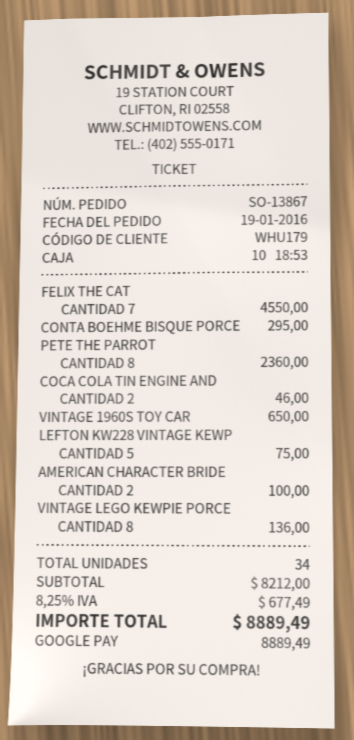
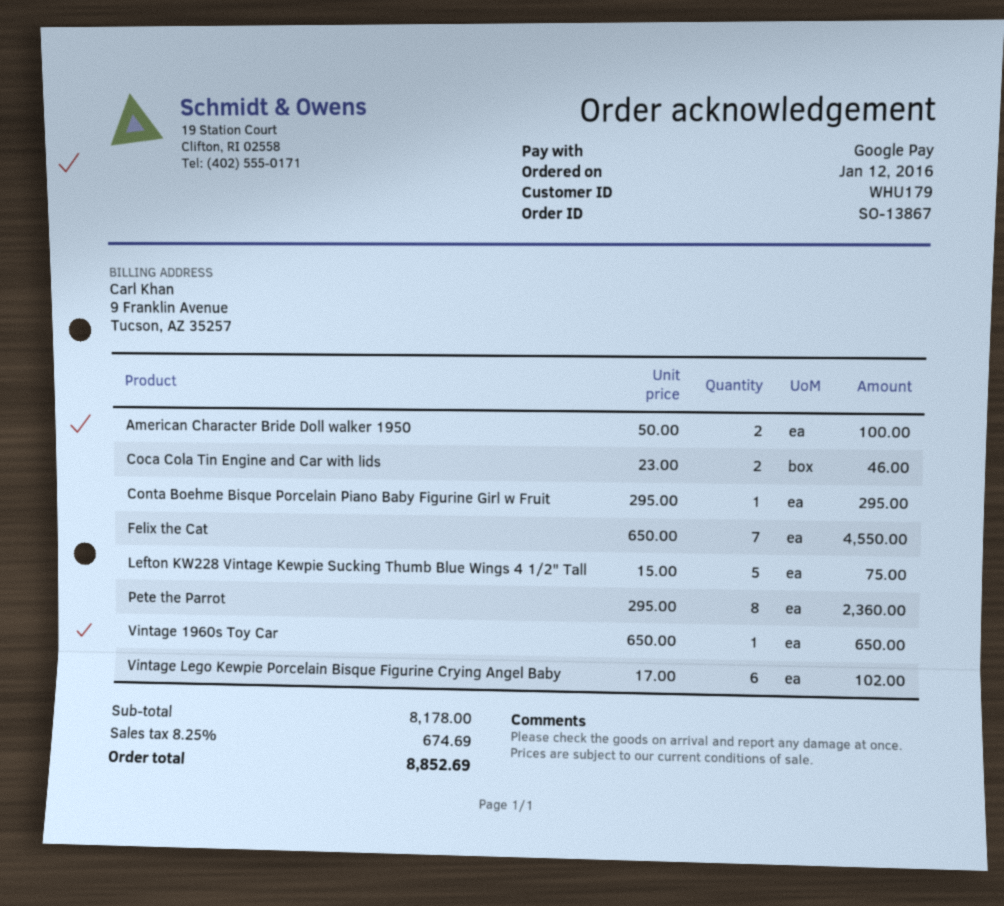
order date: 2016-01-19 -> 2016-01-12
VINTAGE LEGO KEWPIE PORCE: 8 for 136.00 -> 6 for 102.00
subtotal: 8212.00 -> 8178.00
tax: 8.25% = 677.49 -> 8.25% = 674.69
total: 8889.49 -> 8852.69

